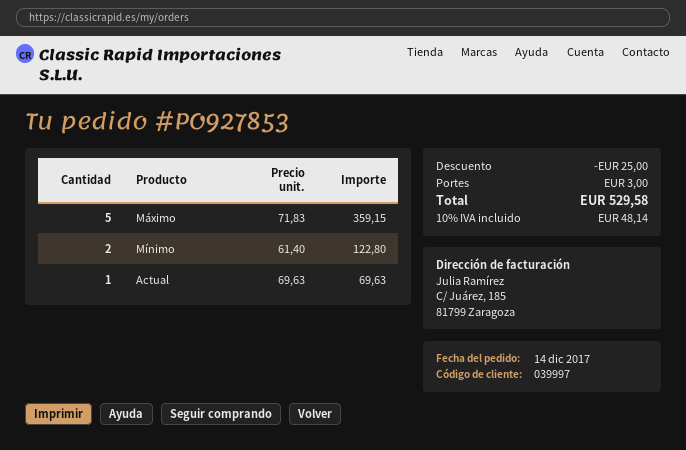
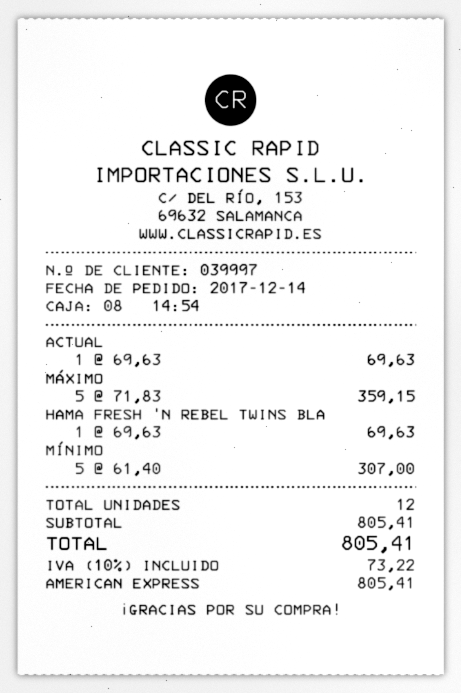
Mínimo: 2 x 61.40 = 122.80 -> 5 x 61.40 = 307.00
HAMA FRESH 'N REBEL TWINS BLA: none -> 1 x 69.63 = 69.63
discount: 25.00 -> none
shipping: 3.00 -> none
tax: 10% = 48.14 -> 10% = 73.22
total: 529.58 -> 805.41

